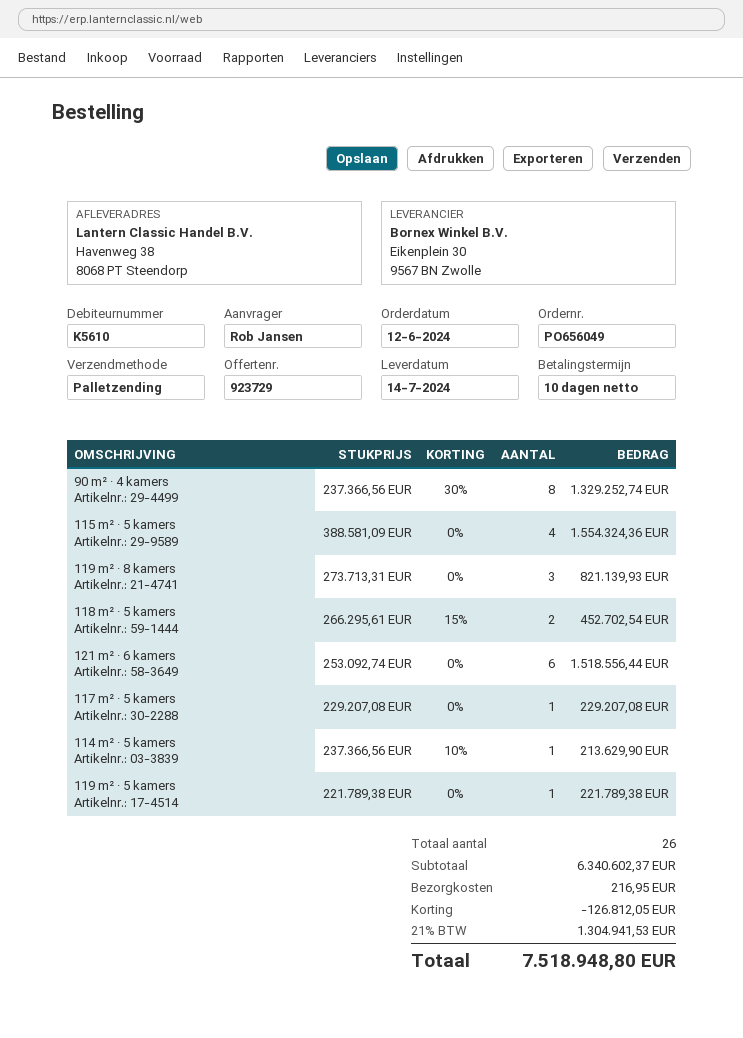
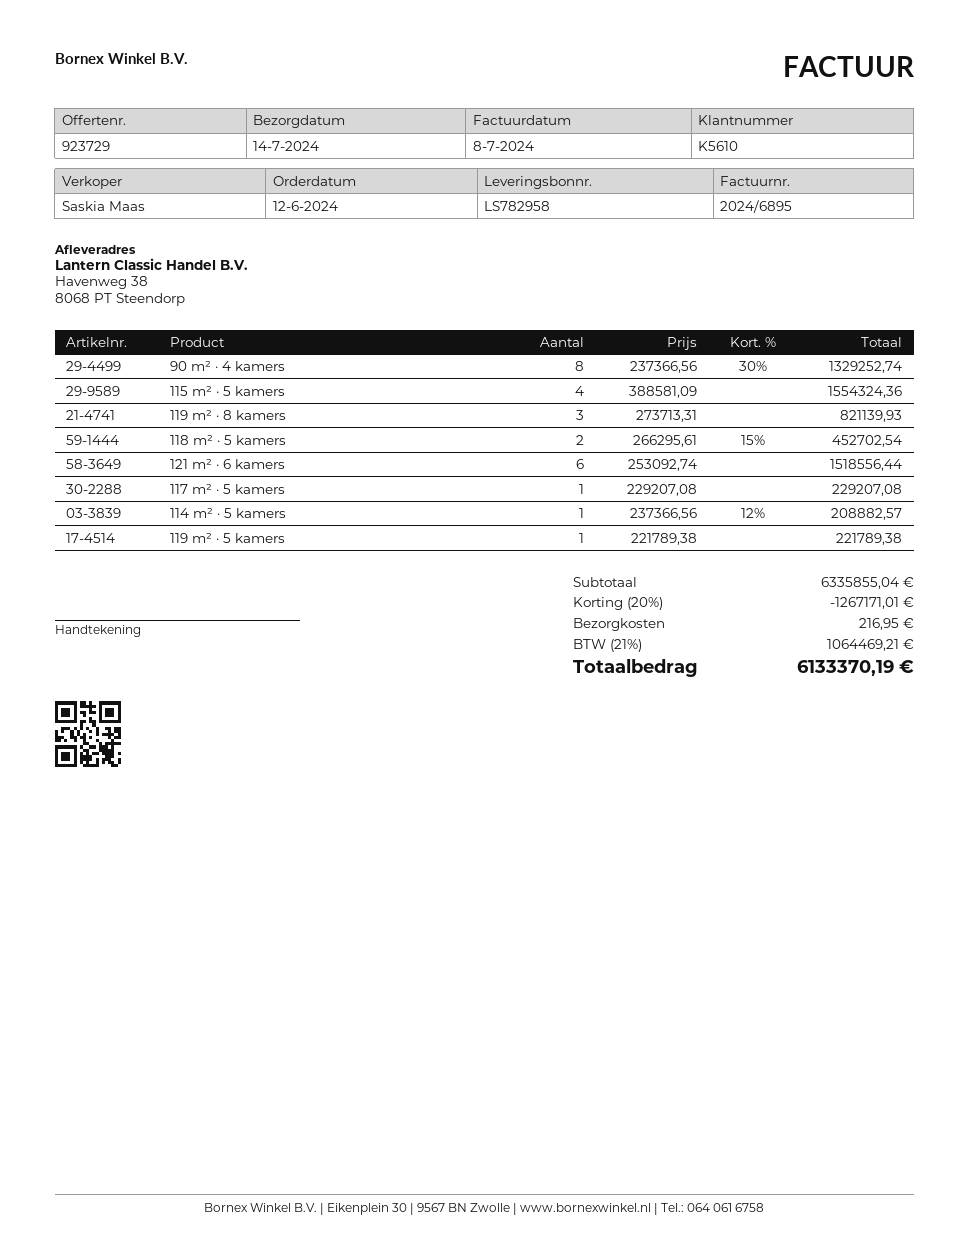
114 m² · 5 kamers: 1 x 237366.56 - 10% = 213629.90 -> 1 x 237366.56 - 12% = 208882.57
subtotal: 6340602.37 -> 6335855.04
discount: 126812.05 -> 1267171.01
tax: 21% = 1304941.53 -> 21% = 1064469.21
total: 7518948.80 -> 6133370.19

